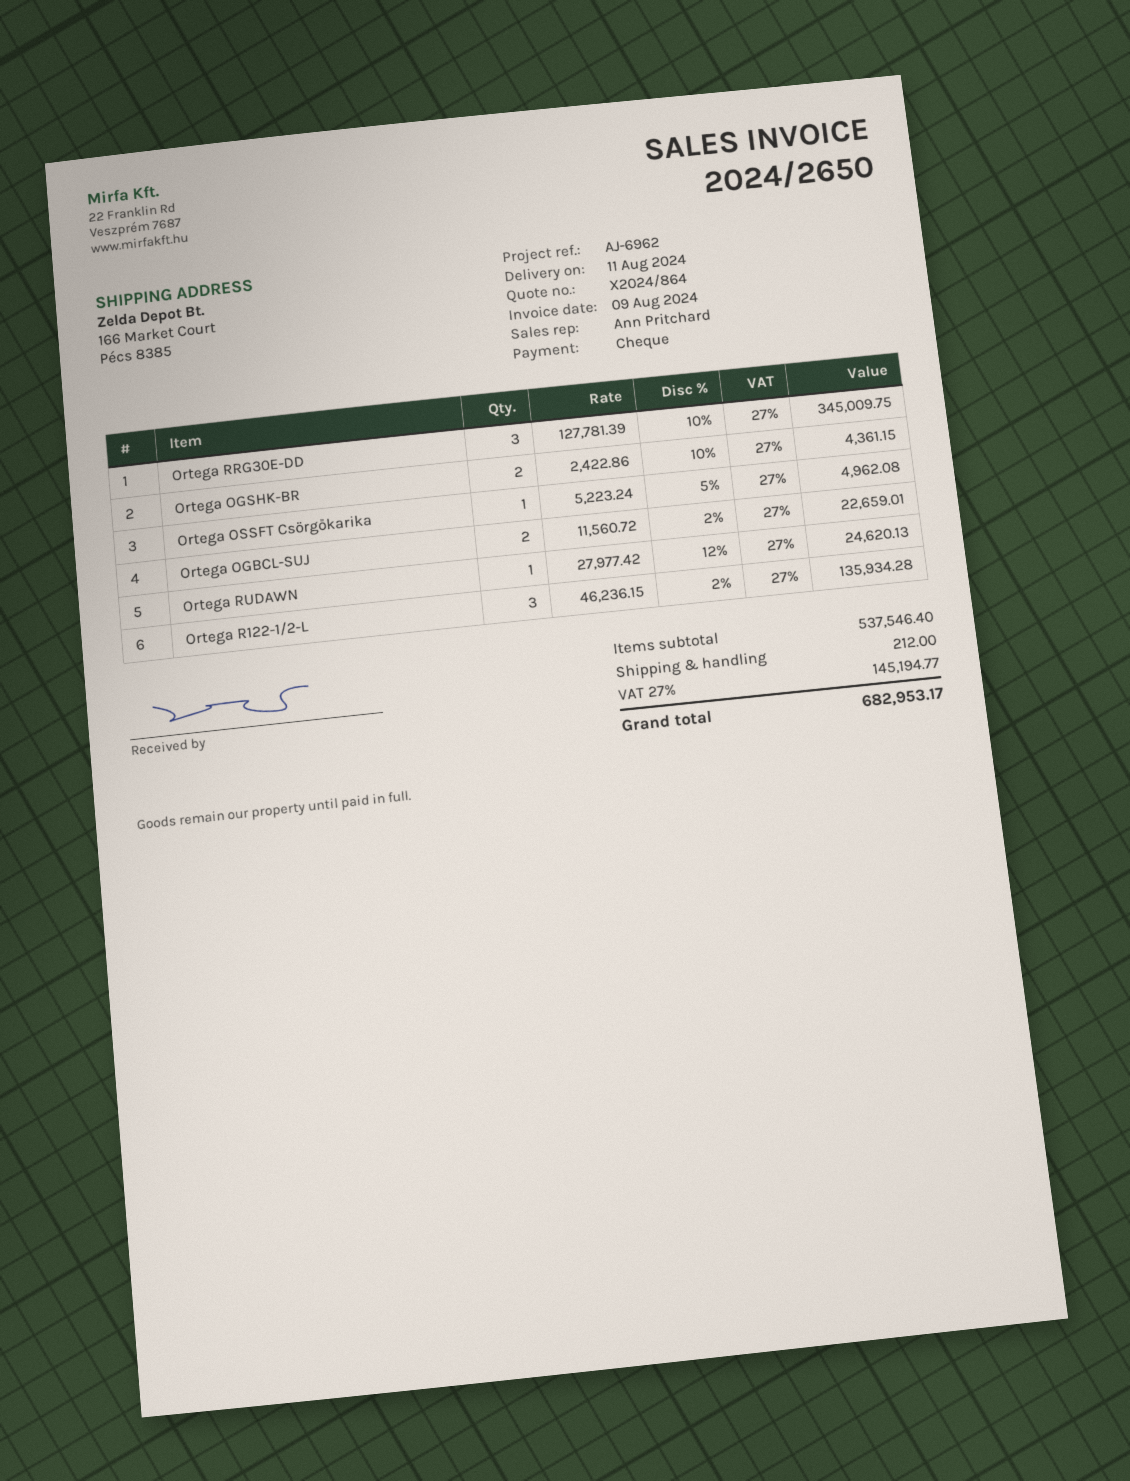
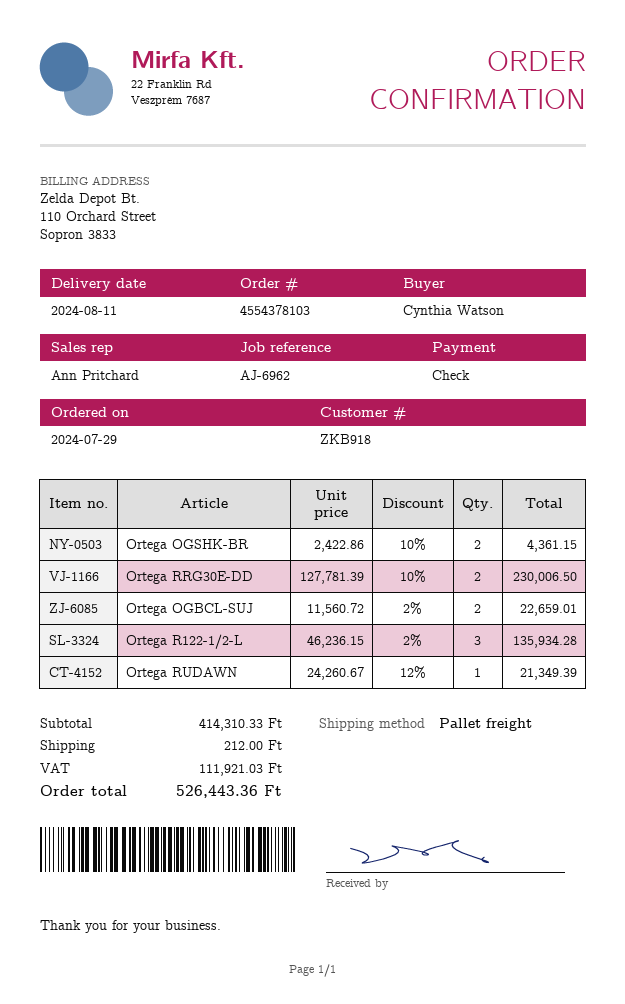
Ortega RRG30E-DD: 3 x 127781.39 - 10% = 345009.75 -> 2 x 127781.39 - 10% = 230006.50
Ortega OSSFT Csörgőkarika: 1 x 5223.24 - 5% = 4962.08 -> none
Ortega RUDAWN: 1 x 27977.42 - 12% = 24620.13 -> 1 x 24260.67 - 12% = 21349.39
subtotal: 537546.40 -> 414310.33
tax: 145194.77 -> 111921.03
total: 682953.17 -> 526443.36

